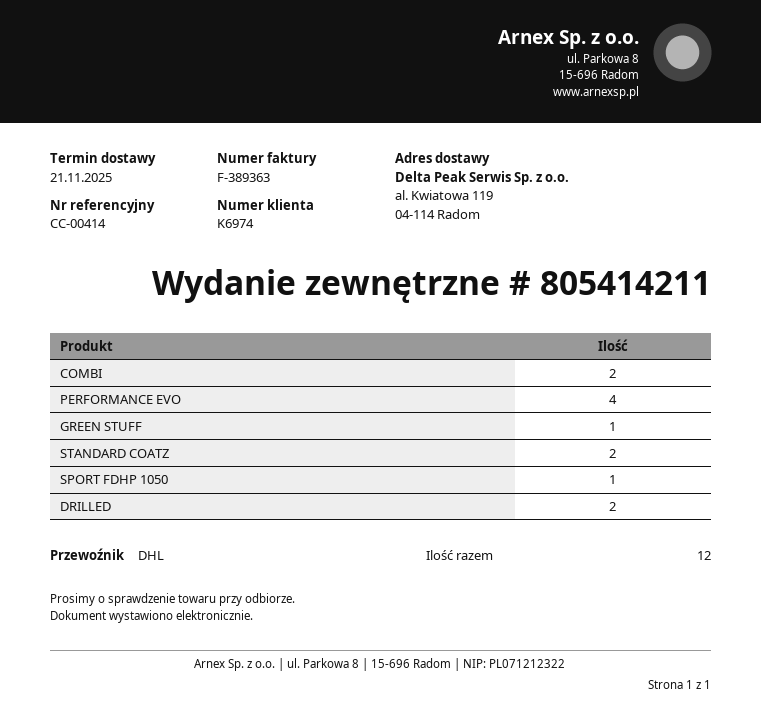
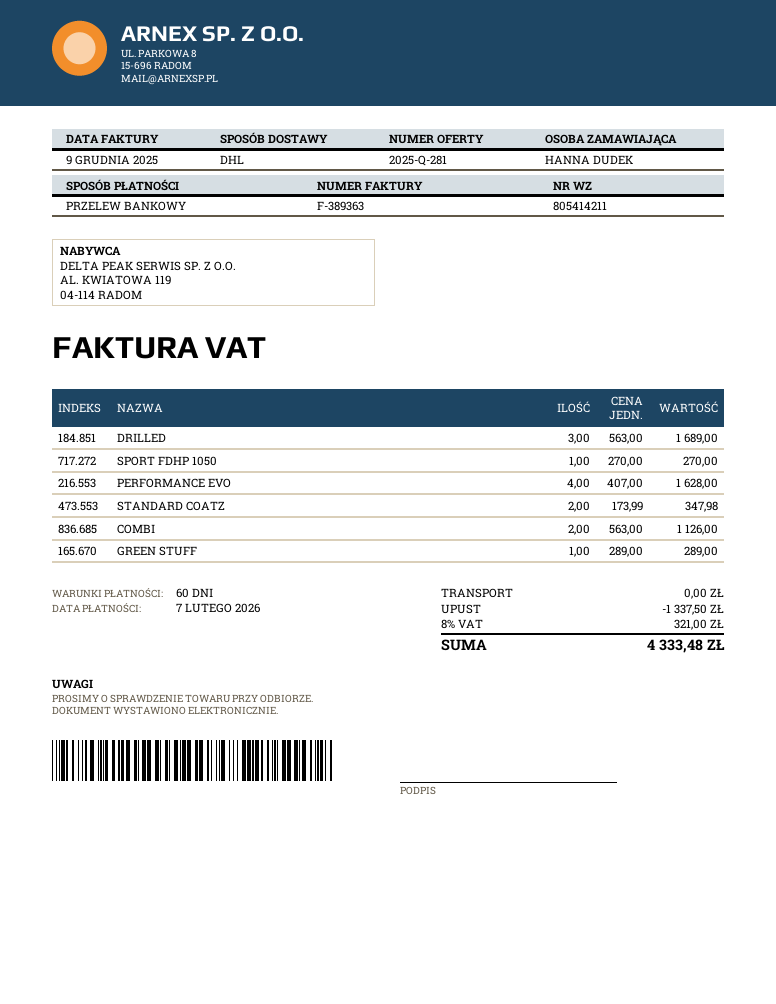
DRILLED: 2 -> 3

